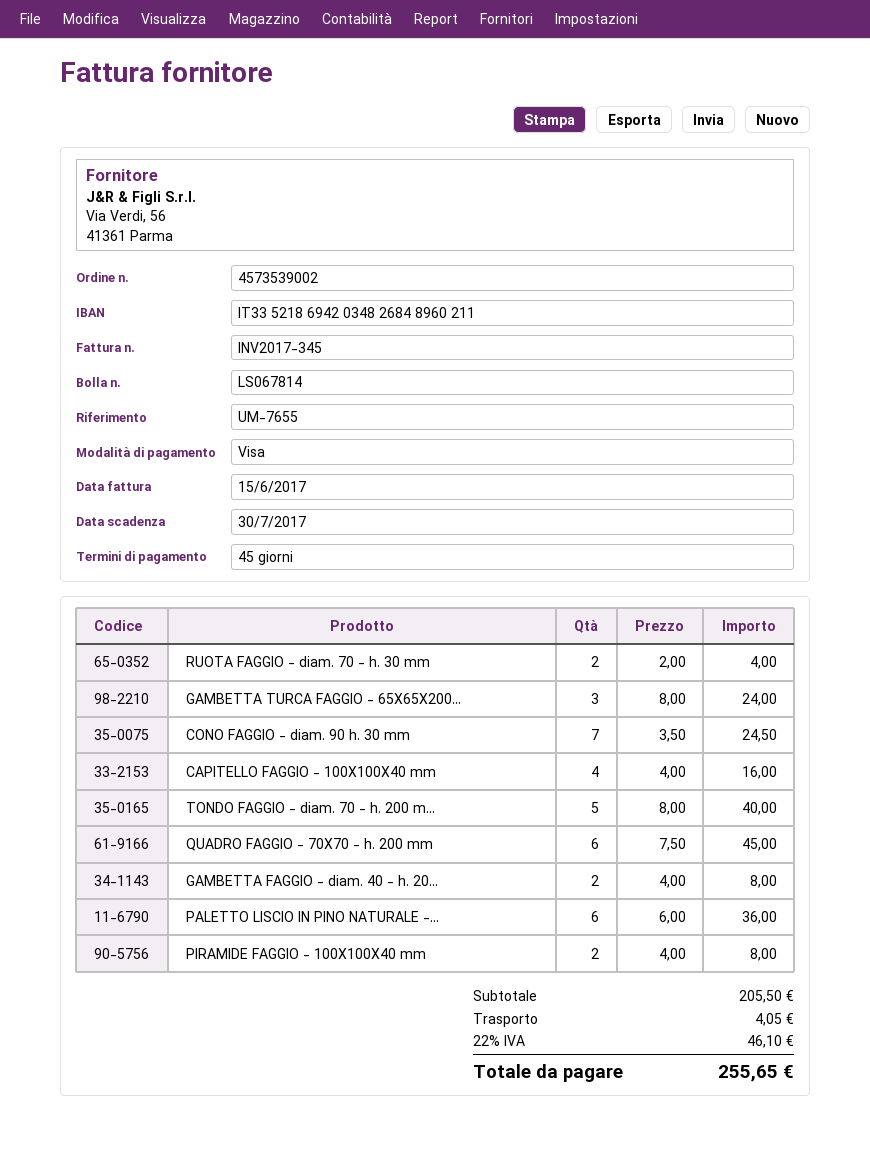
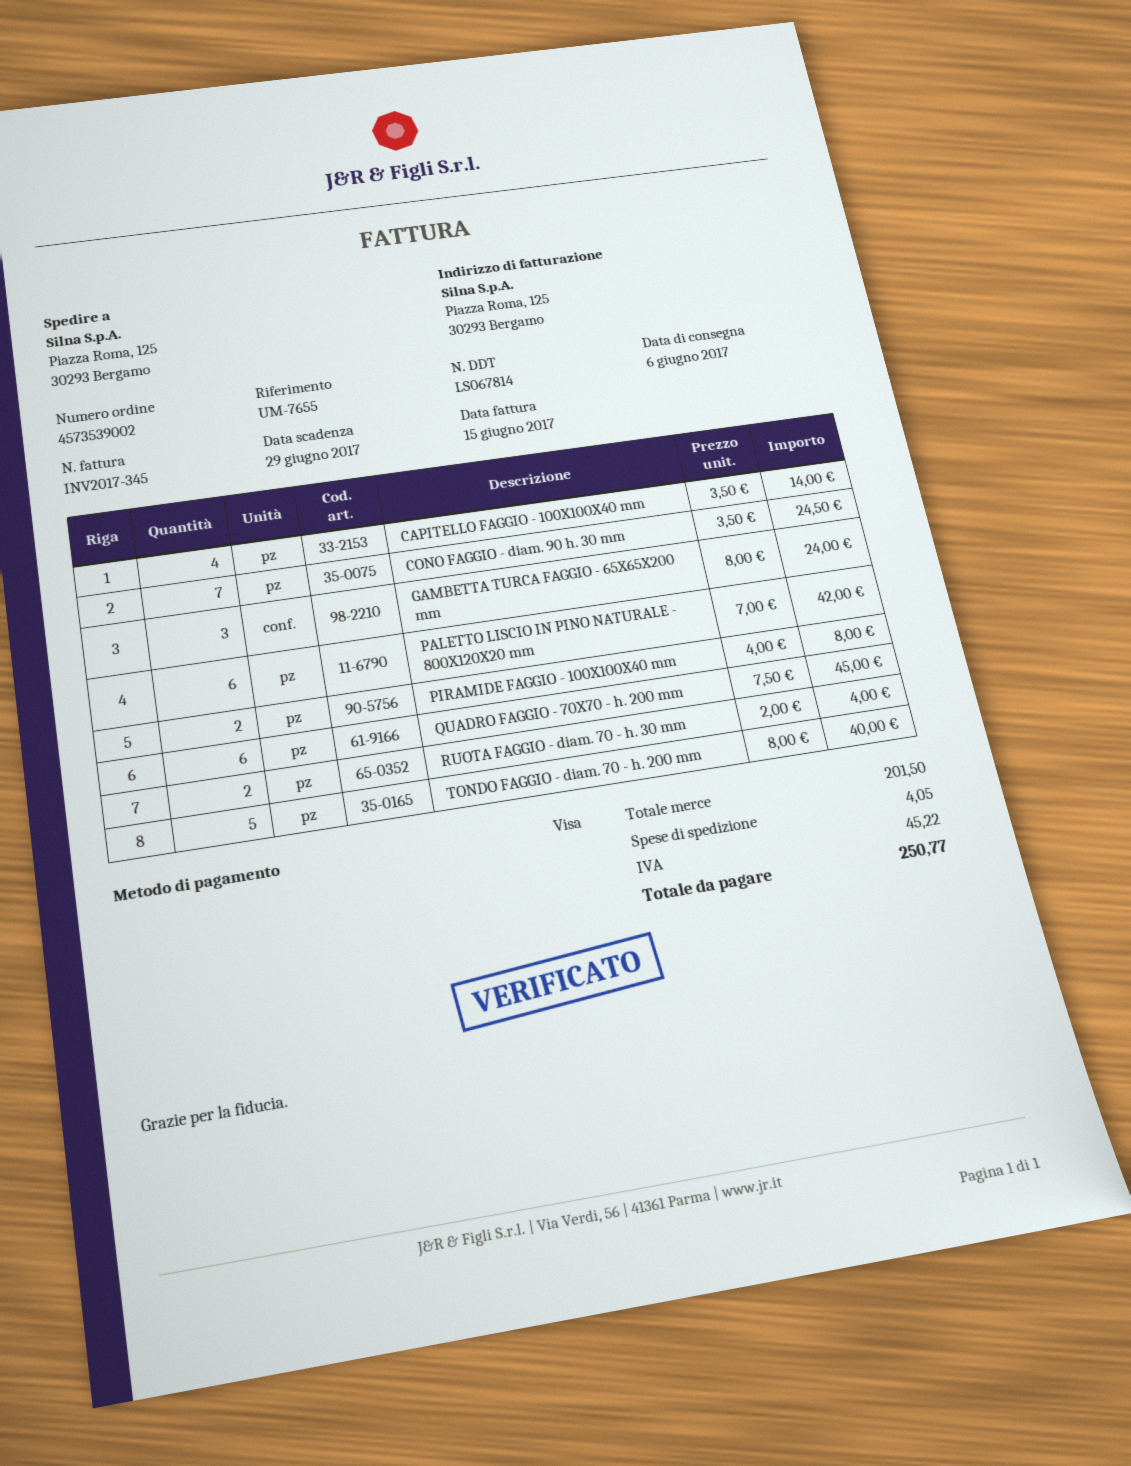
due date: 2017-07-30 -> 2017-06-29
CAPITELLO FAGGIO - 100X100X40 mm: 4 x 4.00 = 16.00 -> 4 x 3.50 = 14.00
GAMBETTA FAGGIO - diam. 40 - h. 20...: 2 x 4.00 = 8.00 -> none
PALETTO LISCIO IN PINO NATURALE -...: 6 x 6.00 = 36.00 -> 6 x 7.00 = 42.00
subtotal: 205.50 -> 201.50
tax: 46.10 -> 45.22
total: 255.65 -> 250.77

